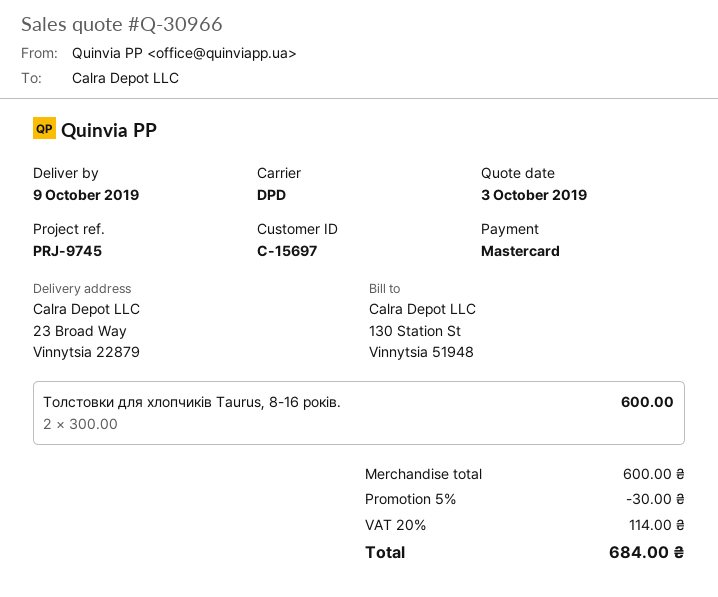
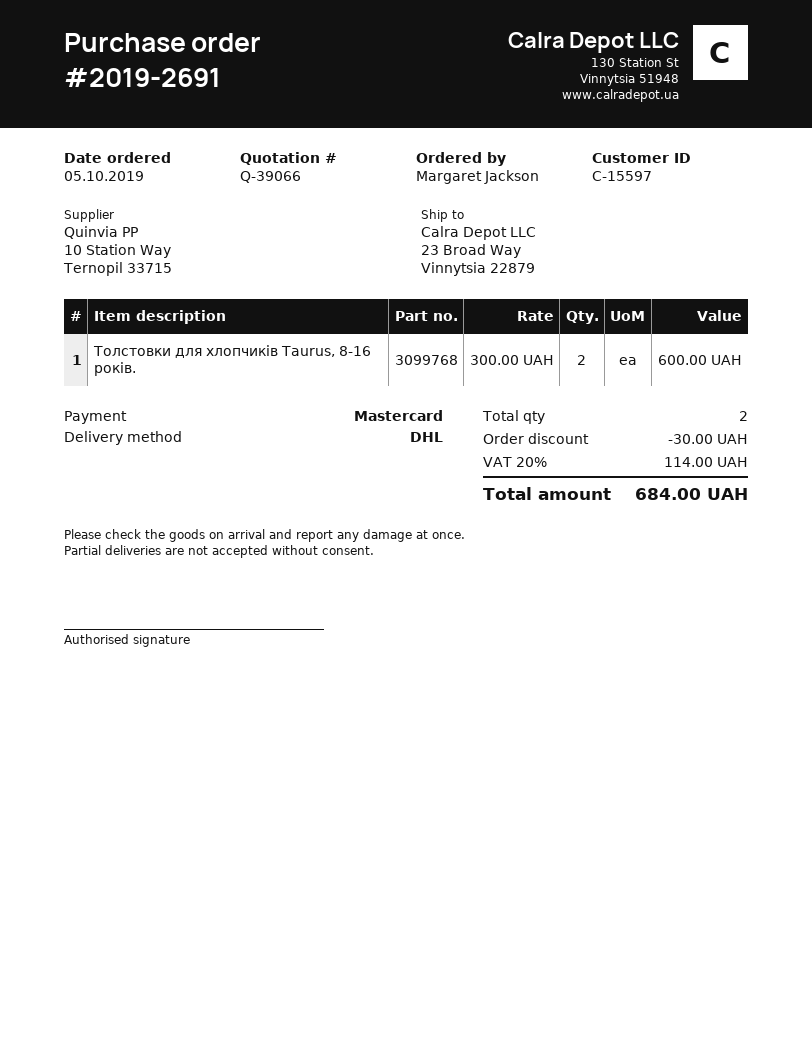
quote number: Q-30966 -> Q-39066
customer number: C-15697 -> C-15597
shipping method: DPD -> DHL

